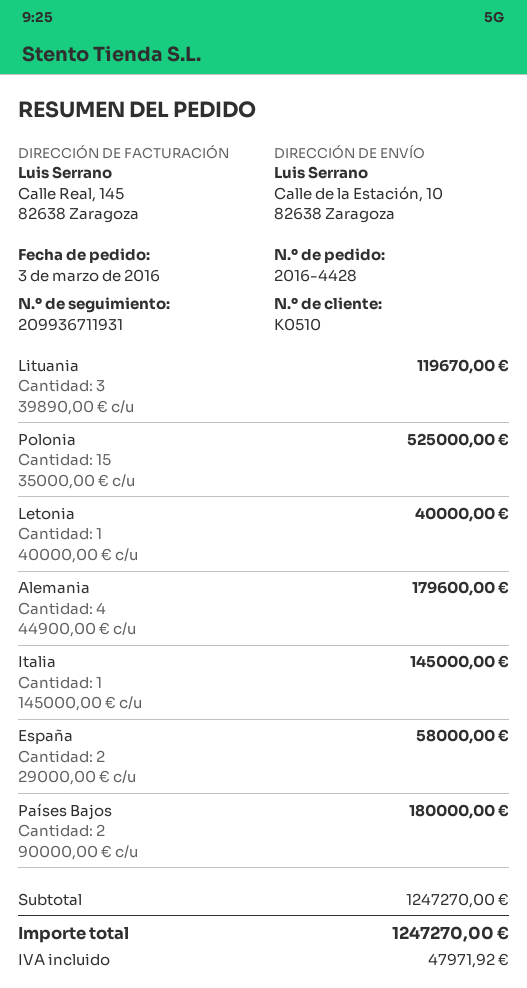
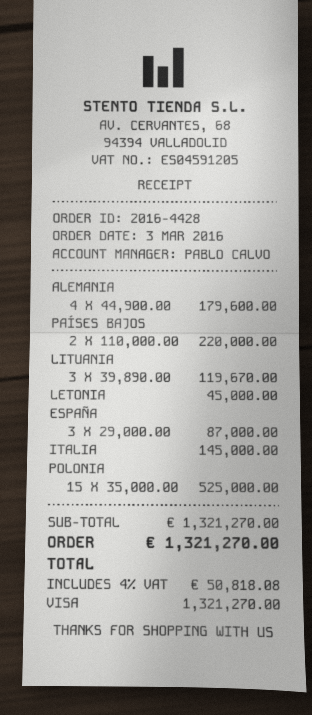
Letonia: 1 x 40000.00 = 40000.00 -> 1 x 45000.00 = 45000.00
España: 2 x 29000.00 = 58000.00 -> 3 x 29000.00 = 87000.00
Países Bajos: 2 x 90000.00 = 180000.00 -> 2 x 110000.00 = 220000.00
subtotal: 1247270.00 -> 1321270.00
tax: 47971.92 -> 50818.08
total: 1247270.00 -> 1321270.00

